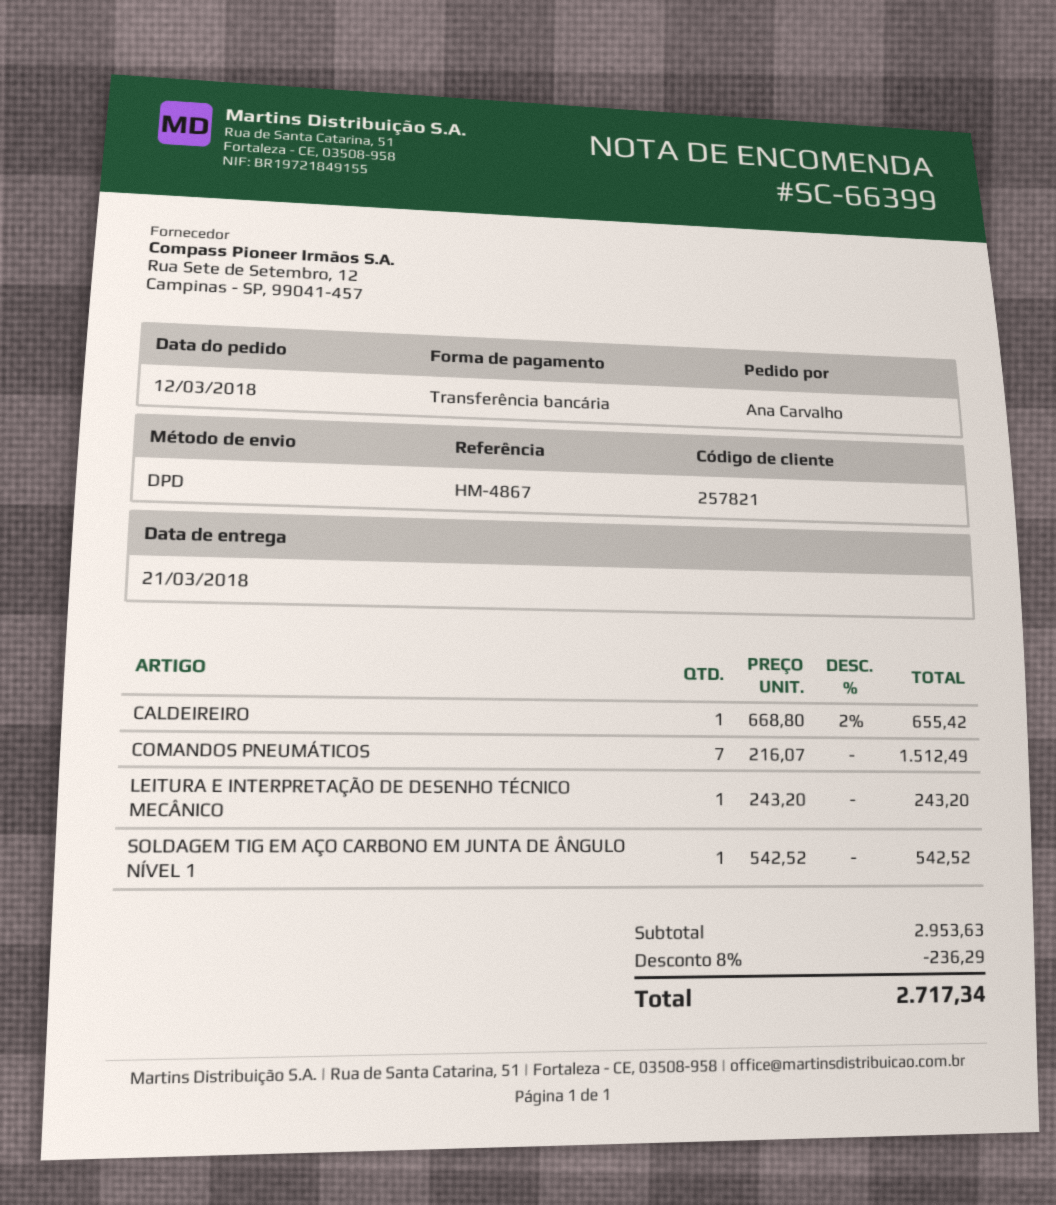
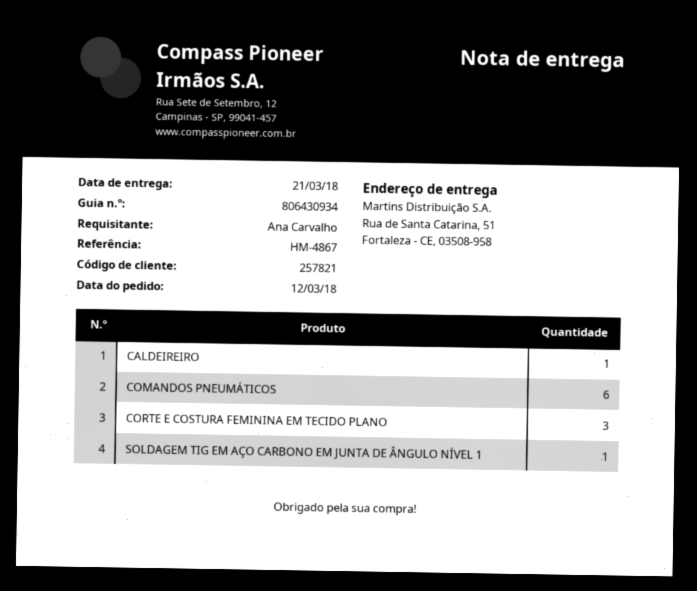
COMANDOS PNEUMÁTICOS: 7 -> 6
LEITURA E INTERPRETAÇÃO DE DESENHO TÉCNICO MECÂNICO: 1 -> none
CORTE E COSTURA FEMININA EM TECIDO PLANO: none -> 3

